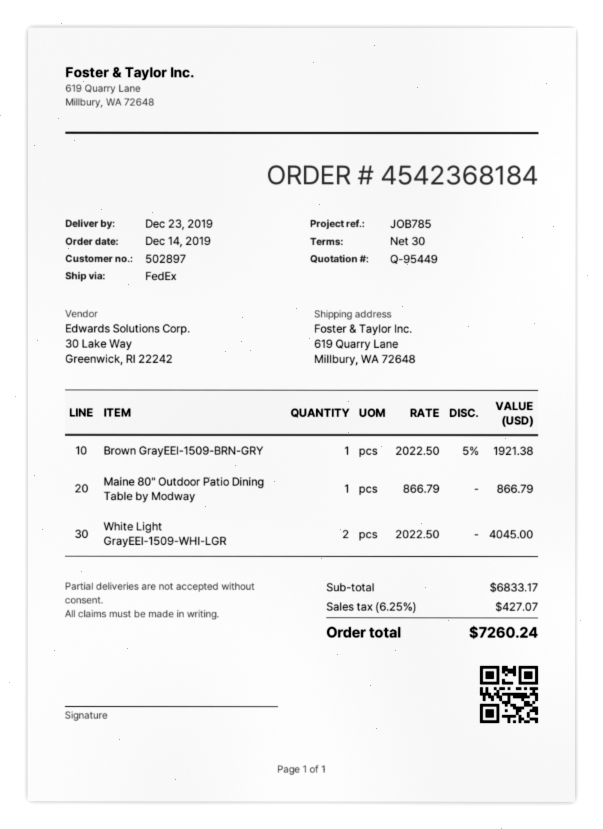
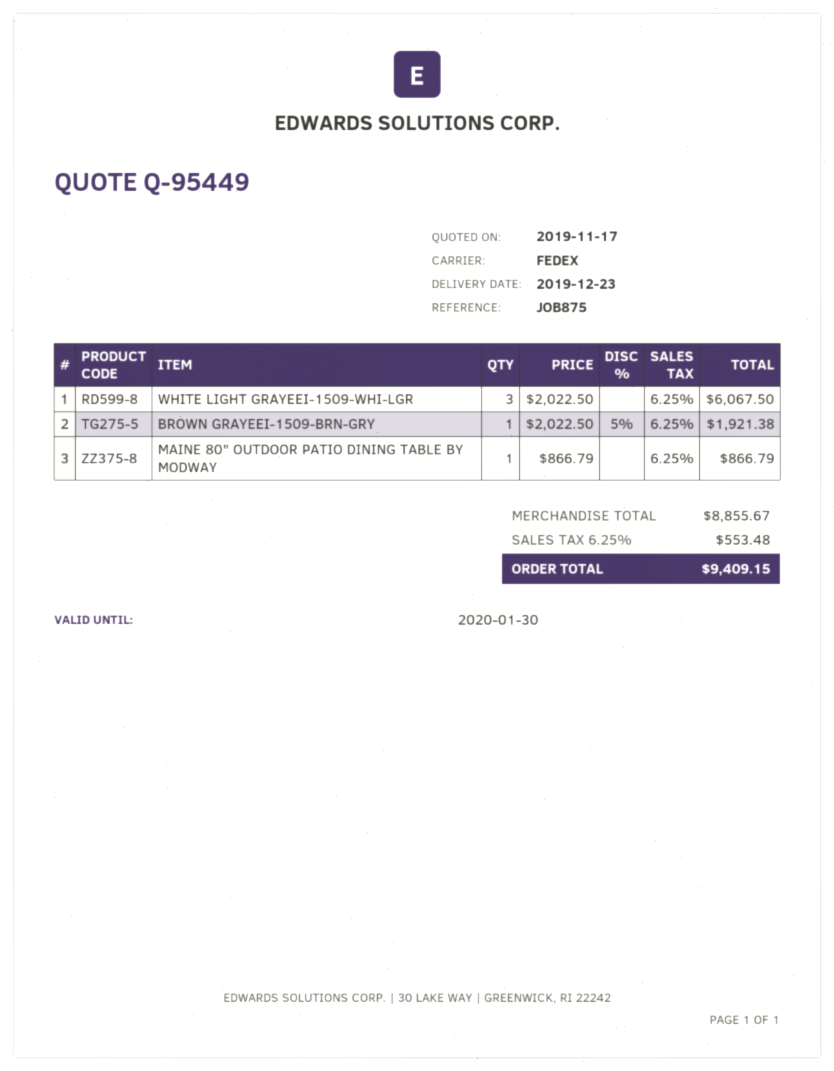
reference: JOB785 -> JOB875
White Light GrayEEI-1509-WHI-LGR: 2 x 2022.50 = 4045.00 -> 3 x 2022.50 = 6067.50
subtotal: 6833.17 -> 8855.67
tax: 6.25% = 427.07 -> 6.25% = 553.48
total: 7260.24 -> 9409.15

